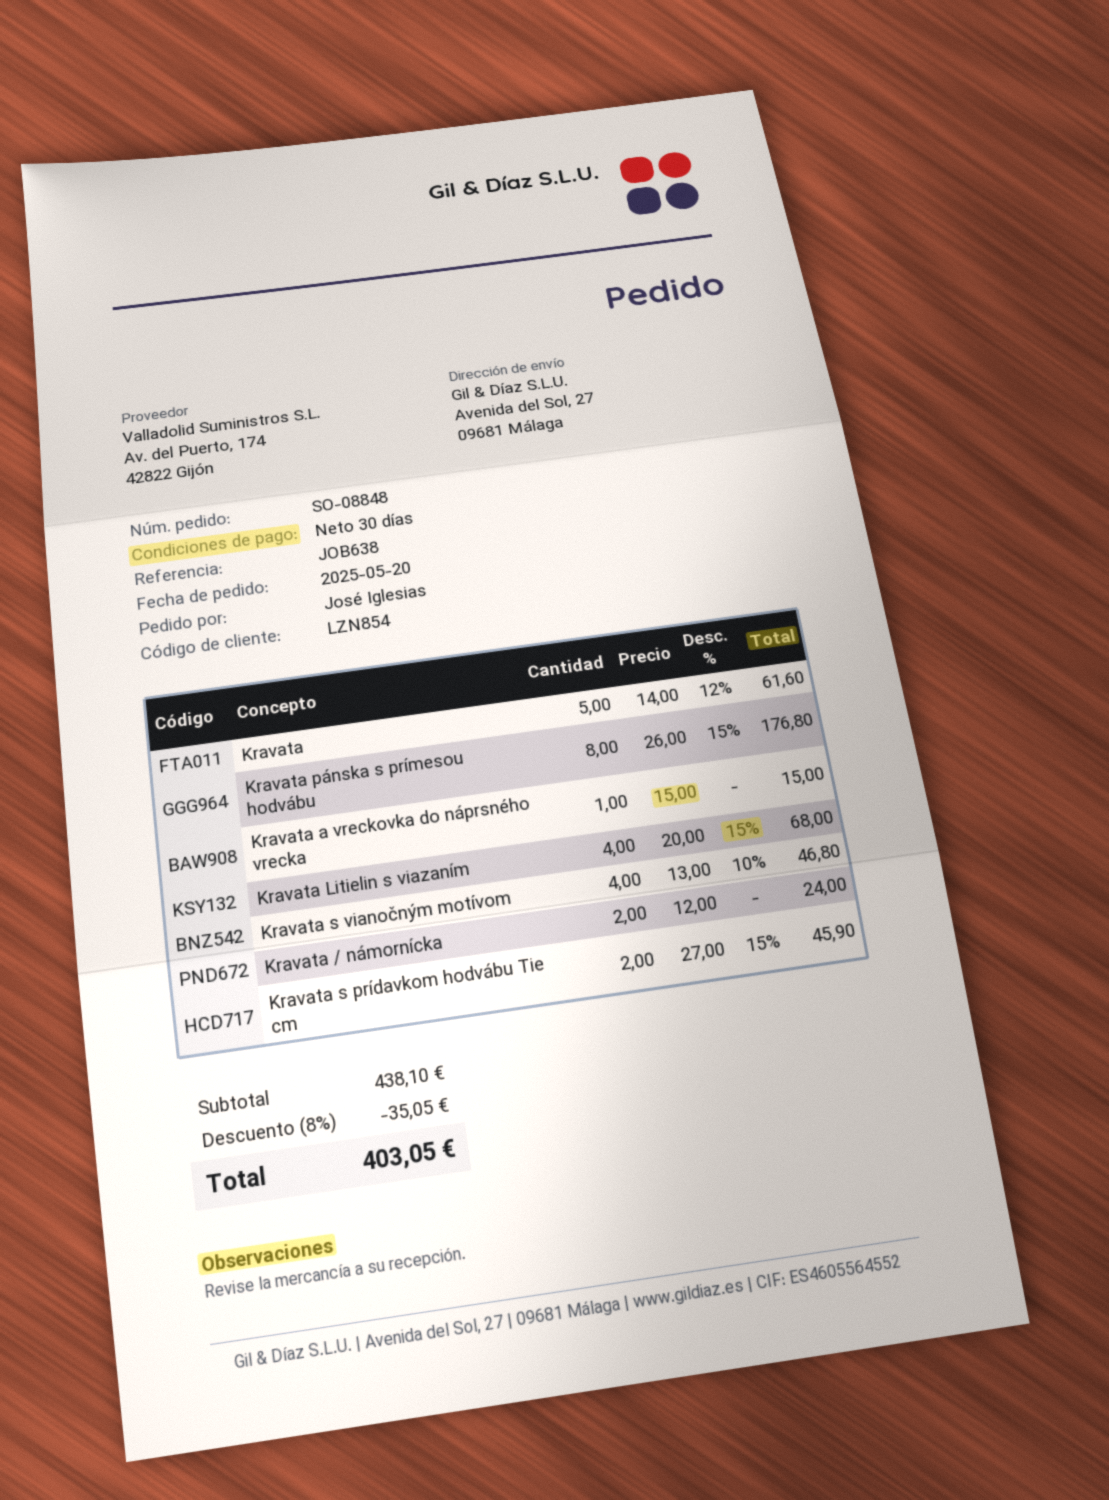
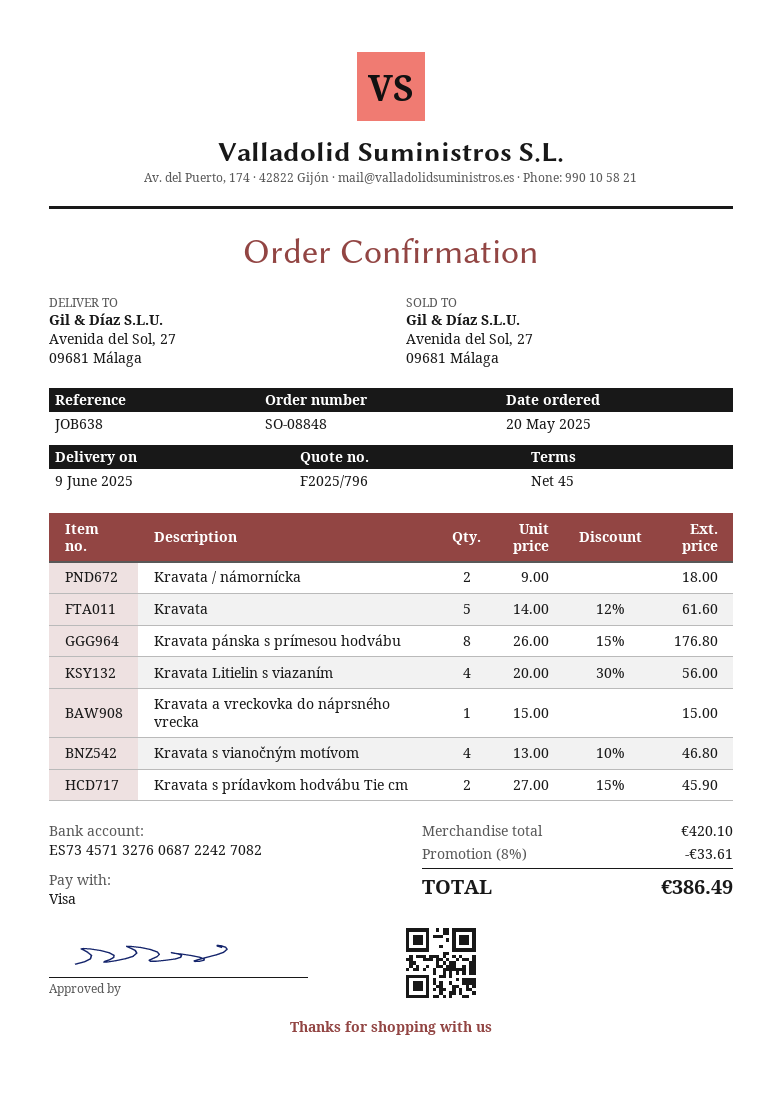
payment terms: 30 days -> 45 days
Kravata Litielin s viazaním: 4 x 20.00 - 15% = 68.00 -> 4 x 20.00 - 30% = 56.00
Kravata / námornícka: 2 x 12.00 = 24.00 -> 2 x 9.00 = 18.00
subtotal: 438.10 -> 420.10
discount: 8% = 35.05 -> 8% = 33.61
total: 403.05 -> 386.49

